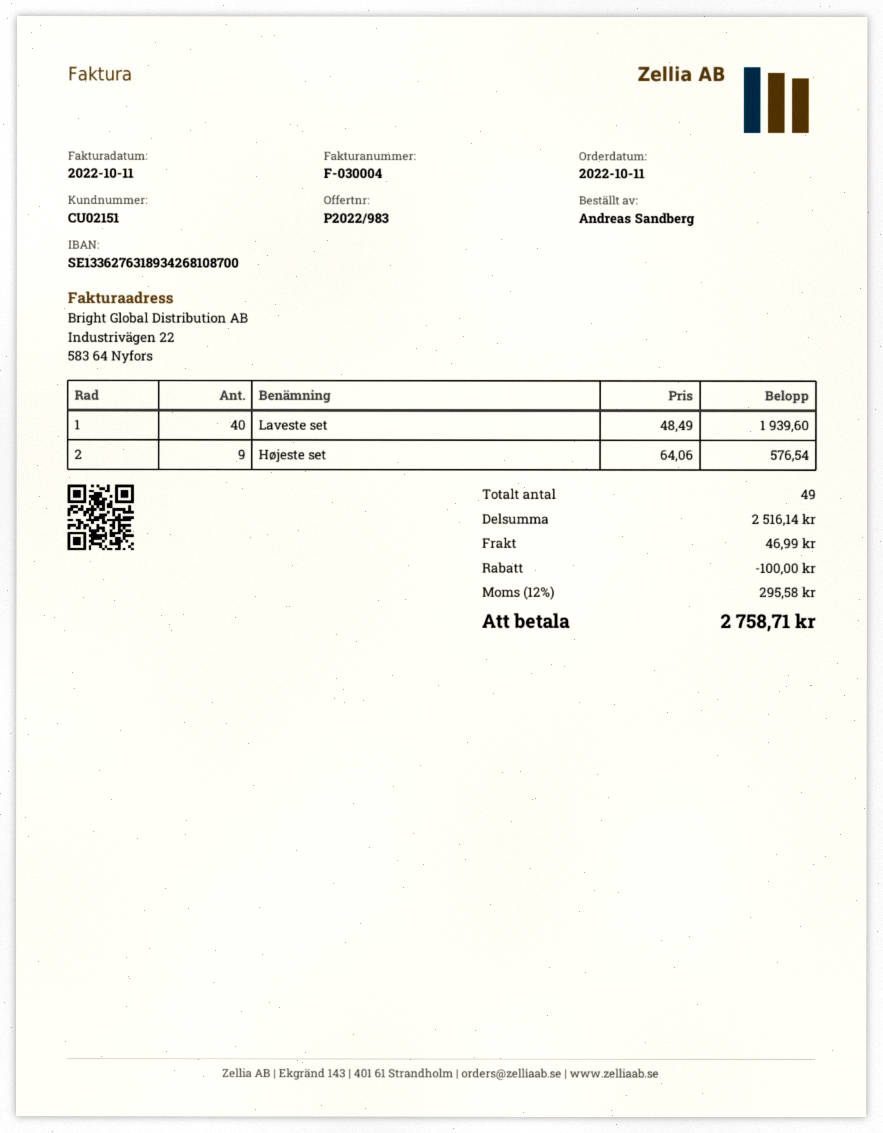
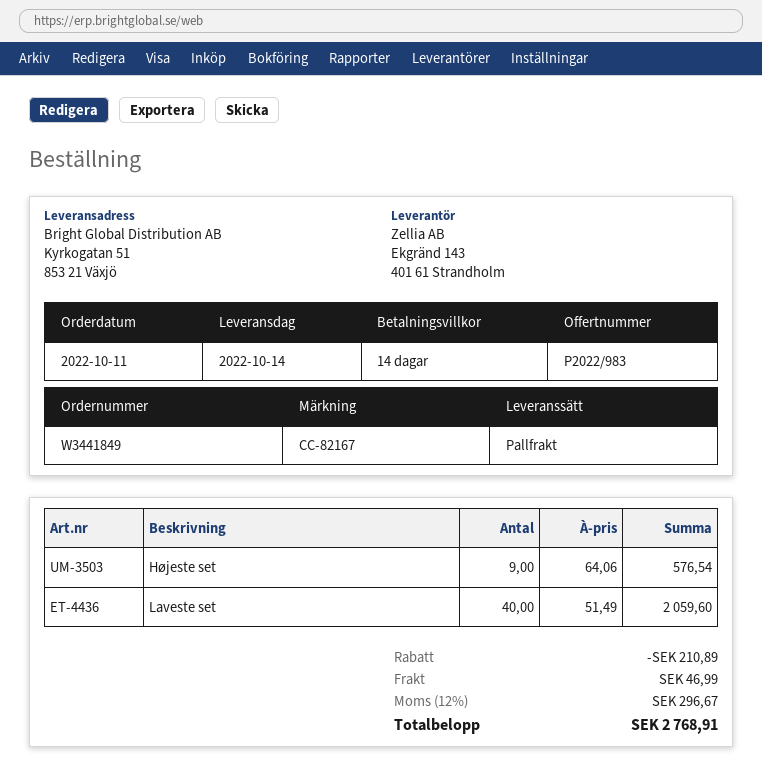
Laveste set: 40 x 48.49 = 1939.60 -> 40 x 51.49 = 2059.60
discount: 100.00 -> 210.89
tax: 12% = 295.58 -> 12% = 296.67
total: 2758.71 -> 2768.91

